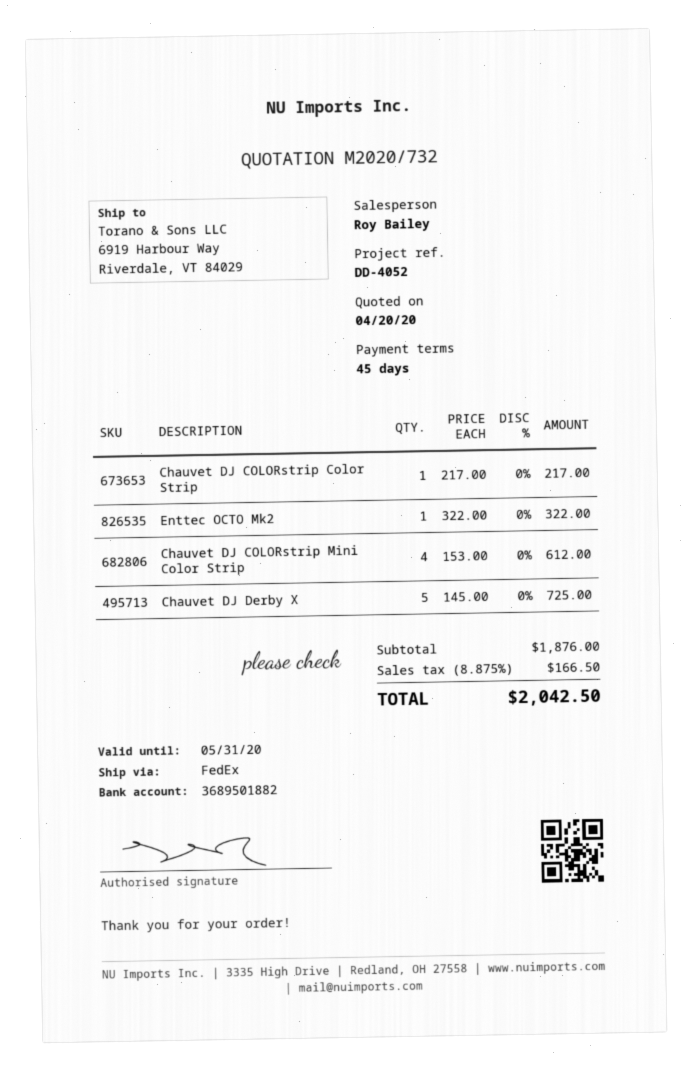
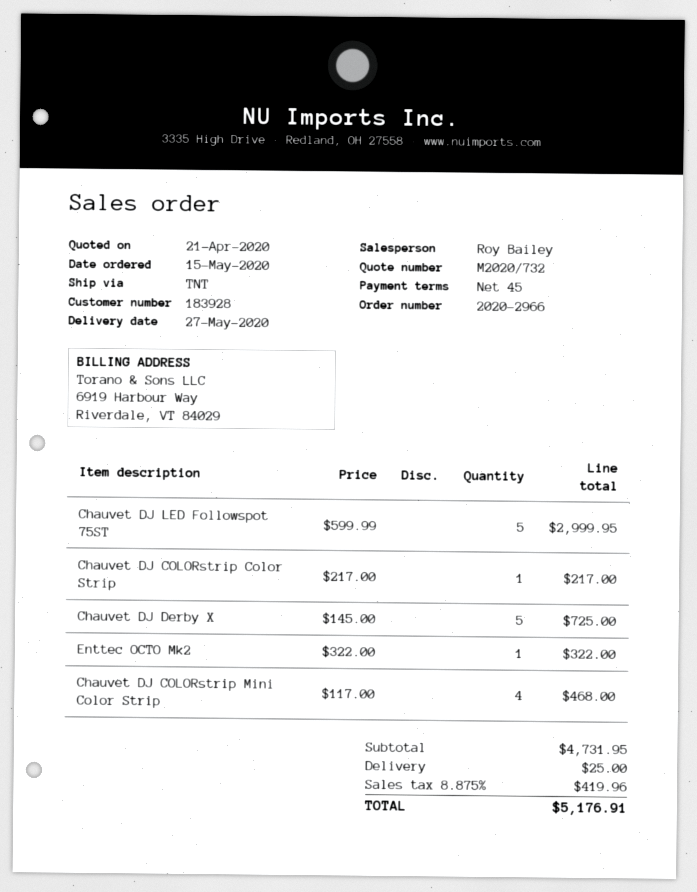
quote date: 2020-04-20 -> 2020-04-21
shipping method: FedEx -> TNT
Chauvet DJ COLORstrip Mini Color Strip: 4 x 153.00 = 612.00 -> 4 x 117.00 = 468.00
Chauvet DJ LED Followspot 75ST: none -> 5 x 599.99 = 2999.95
subtotal: 1876.00 -> 4731.95
shipping: none -> 25.00
tax: 8.875% = 166.50 -> 8.875% = 419.96
total: 2042.50 -> 5176.91

